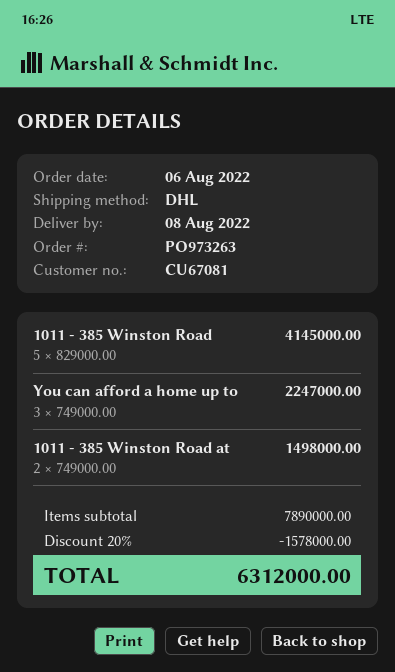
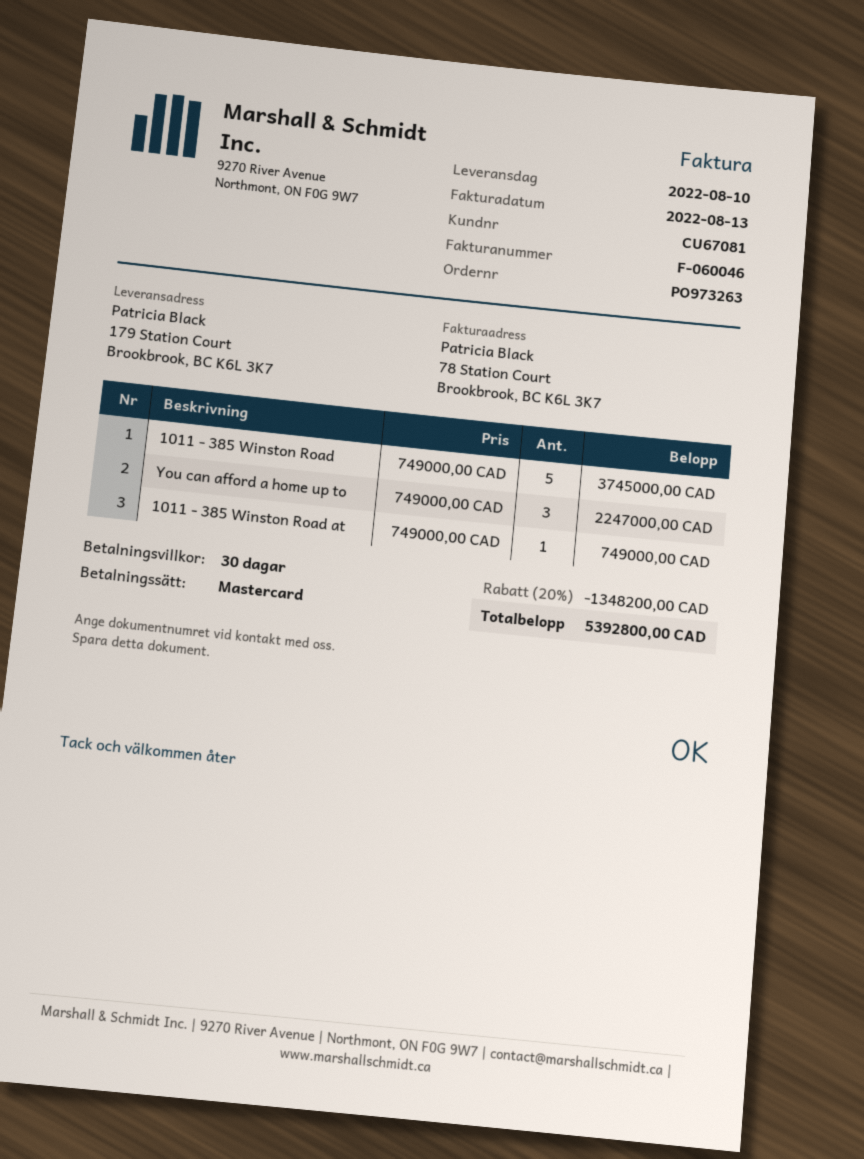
delivery date: 2022-08-08 -> 2022-08-10
1011 - 385 Winston Road: 5 x 829000.00 = 4145000.00 -> 5 x 749000.00 = 3745000.00
1011 - 385 Winston Road at: 2 x 749000.00 = 1498000.00 -> 1 x 749000.00 = 749000.00
discount: 20% = 1578000.00 -> 20% = 1348200.00
total: 6312000.00 -> 5392800.00

